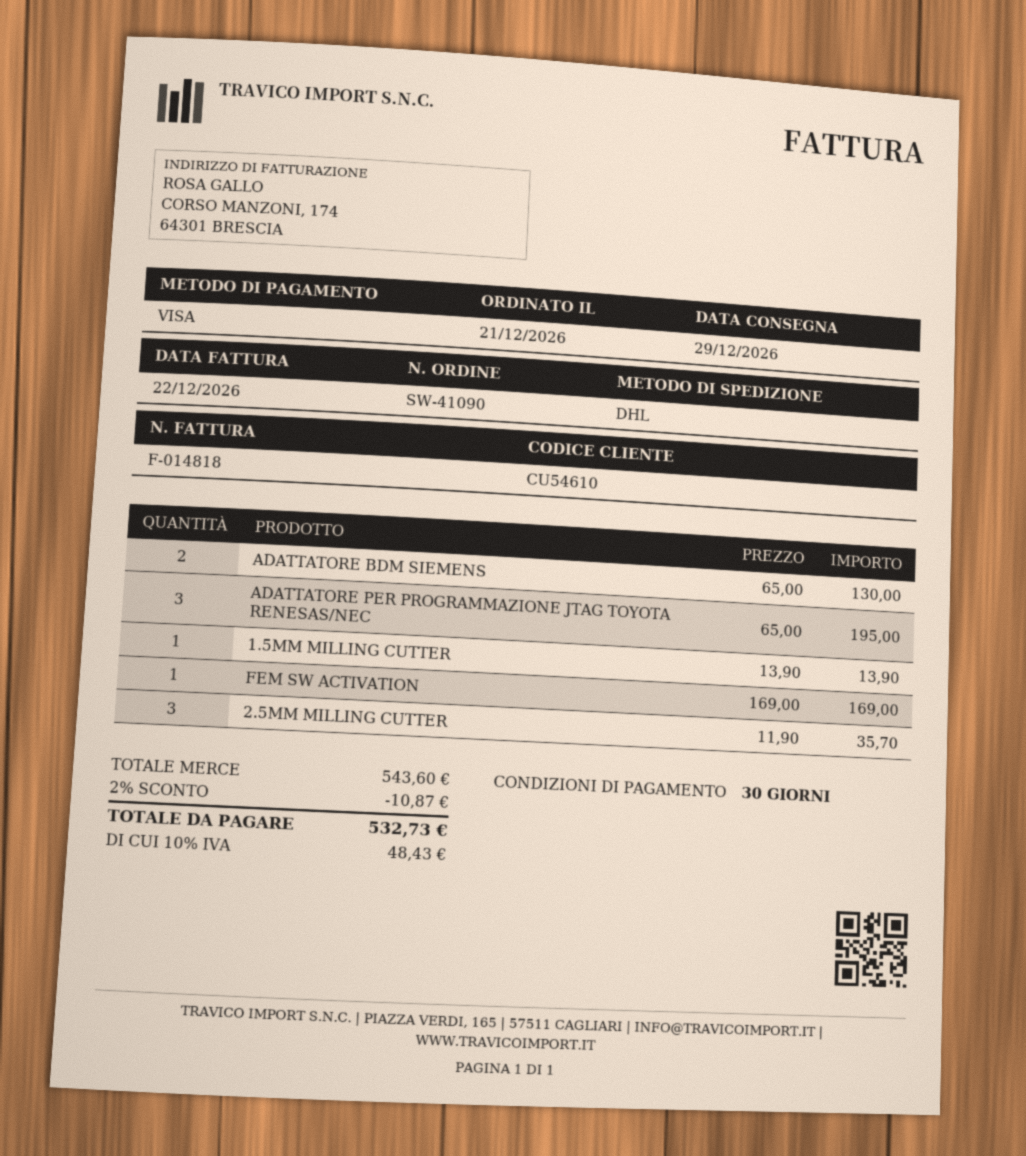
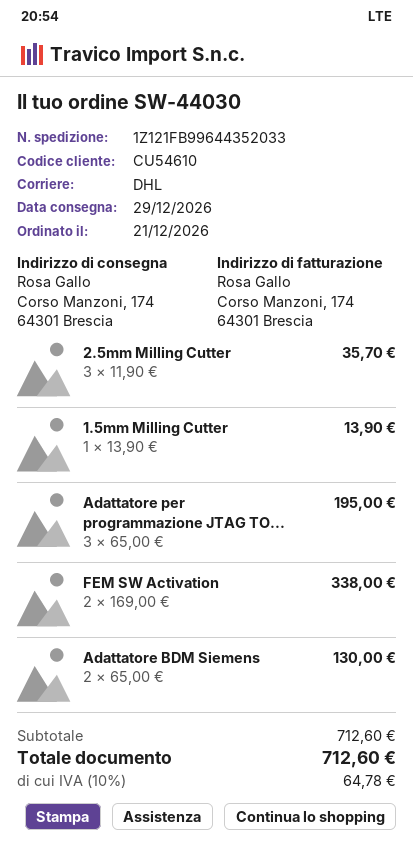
order number: SW-41090 -> SW-44030
FEM SW ACTIVATION: 1 x 169.00 = 169.00 -> 2 x 169.00 = 338.00
subtotal: 543.60 -> 712.60
discount: 2% = 10.87 -> none
tax: 10% = 48.43 -> 10% = 64.78
total: 532.73 -> 712.60

